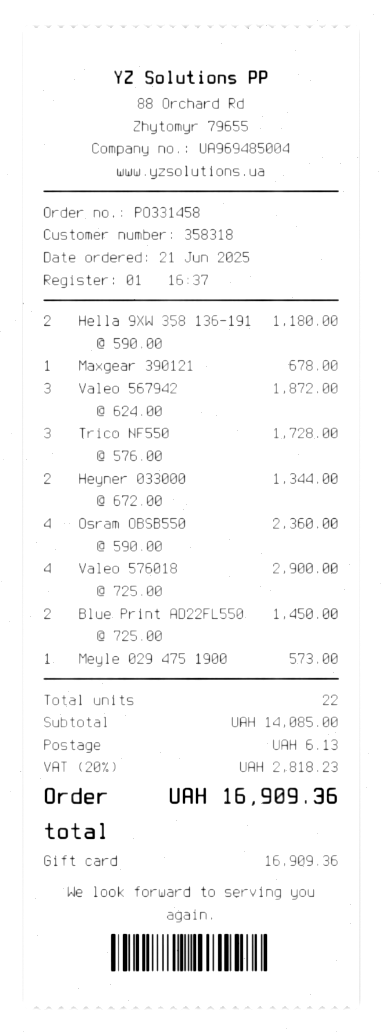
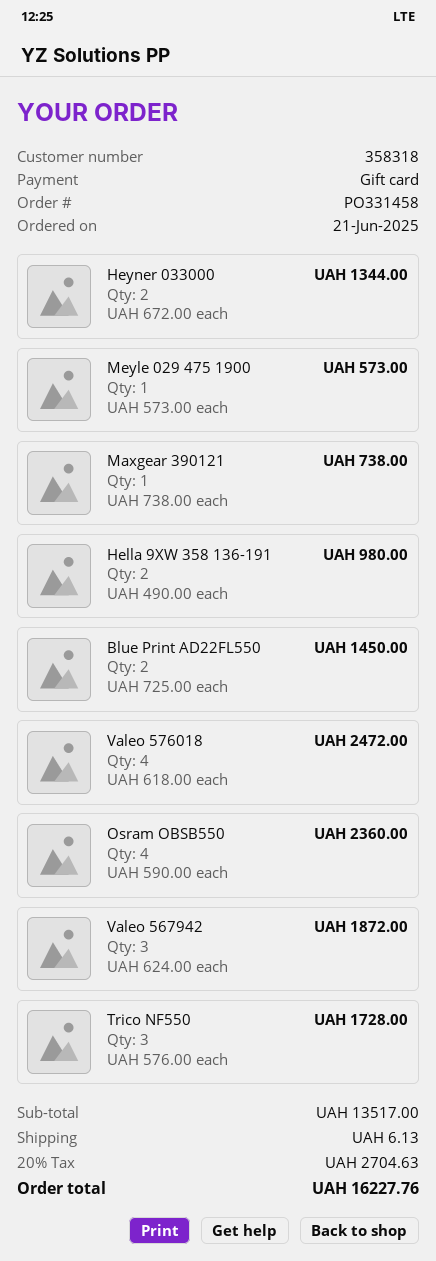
Hella 9XW 358 136-191: 2 x 590.00 = 1180.00 -> 2 x 490.00 = 980.00
Maxgear 390121: 1 x 678.00 = 678.00 -> 1 x 738.00 = 738.00
Valeo 576018: 4 x 725.00 = 2900.00 -> 4 x 618.00 = 2472.00
subtotal: 14085.00 -> 13517.00
tax: 20% = 2818.23 -> 20% = 2704.63
total: 16909.36 -> 16227.76

